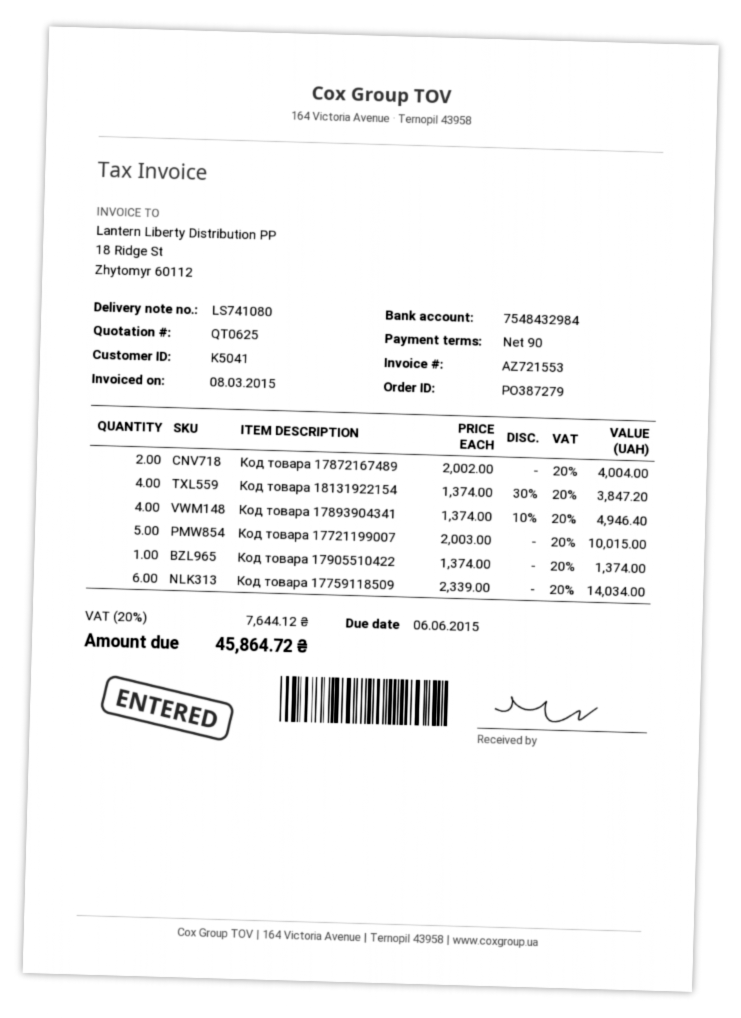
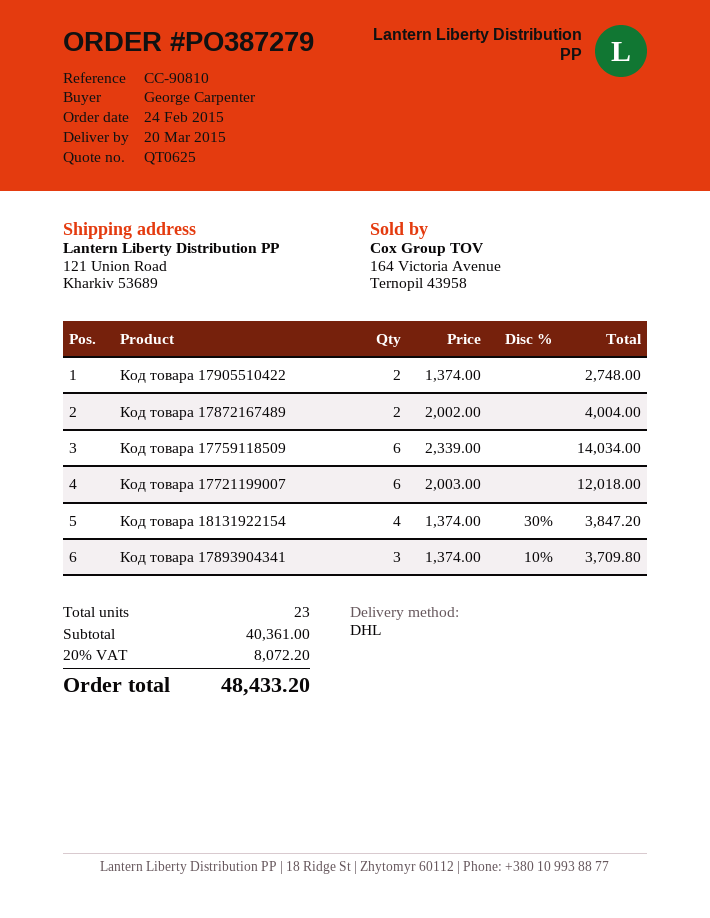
Код товара 17893904341: 4 x 1374.00 - 10% = 4946.40 -> 3 x 1374.00 - 10% = 3709.80
Код товара 17721199007: 5 x 2003.00 = 10015.00 -> 6 x 2003.00 = 12018.00
Код товара 17905510422: 1 x 1374.00 = 1374.00 -> 2 x 1374.00 = 2748.00
tax: 20% = 7644.12 -> 20% = 8072.20
total: 45864.72 -> 48433.20

